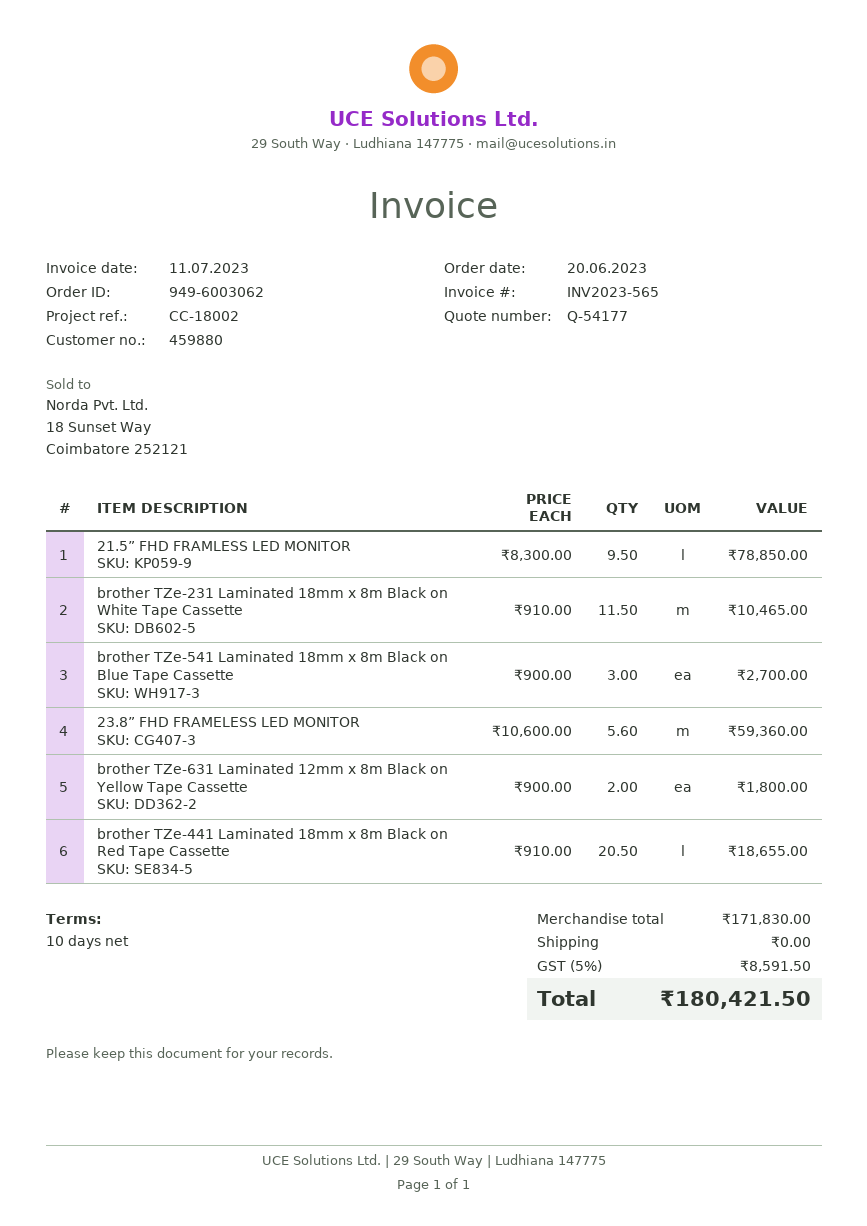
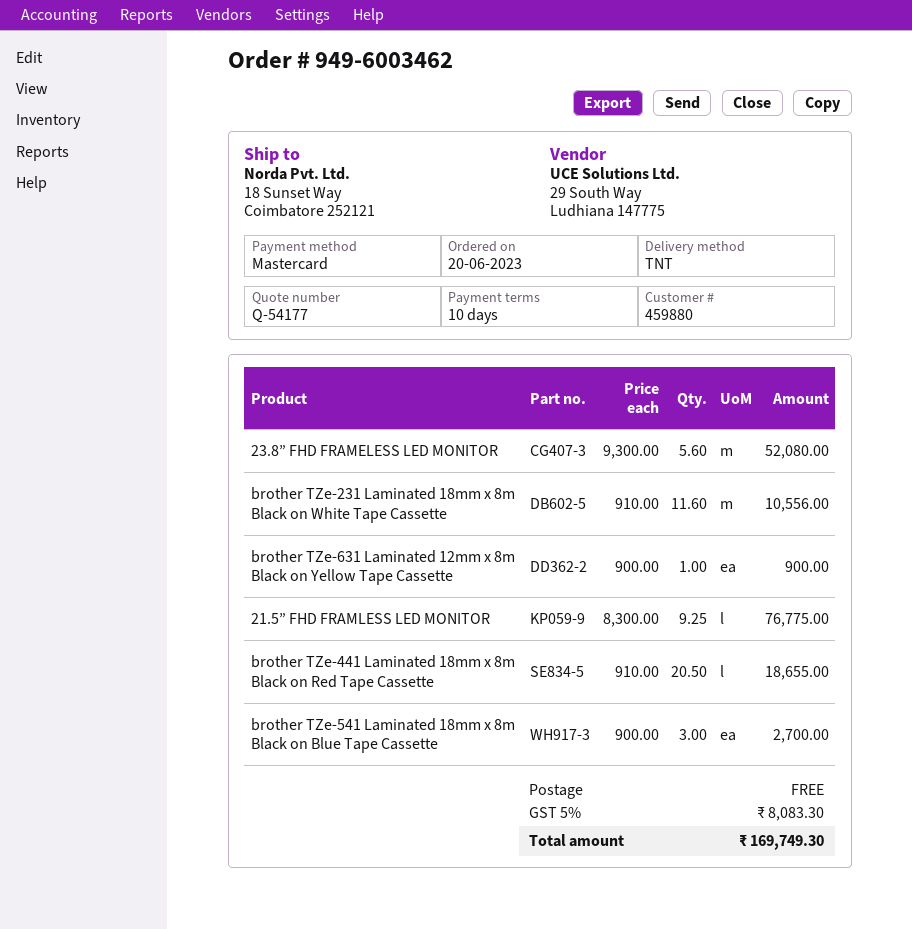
order number: 949-6003062 -> 949-6003462
21.5” FHD FRAMLESS LED MONITOR: 9.5 x 8300.00 = 78850.00 -> 9.25 x 8300.00 = 76775.00
brother TZe-231 Laminated 18mm x 8m Black on White Tape Cassette: 11.5 x 910.00 = 10465.00 -> 11.6 x 910.00 = 10556.00
23.8” FHD FRAMELESS LED MONITOR: 5.6 x 10600.00 = 59360.00 -> 5.6 x 9300.00 = 52080.00
brother TZe-631 Laminated 12mm x 8m Black on Yellow Tape Cassette: 2 x 900.00 = 1800.00 -> 1 x 900.00 = 900.00
tax: 5% = 8591.50 -> 5% = 8083.30
total: 180421.50 -> 169749.30

